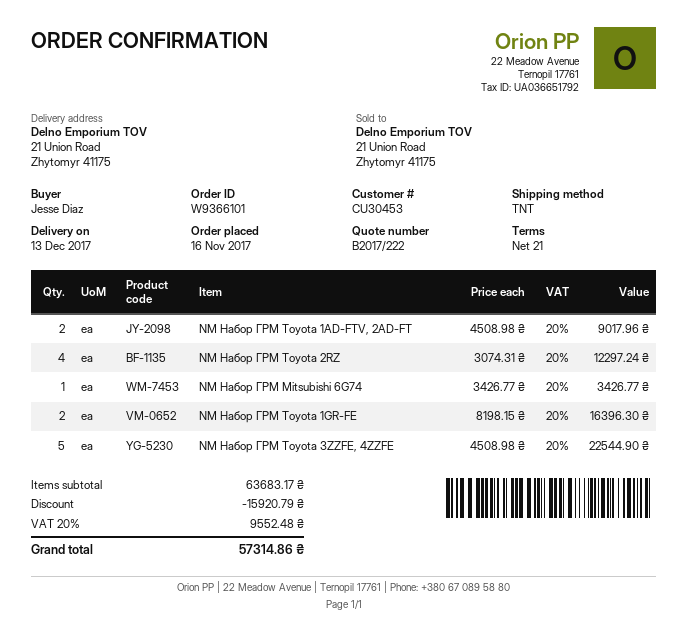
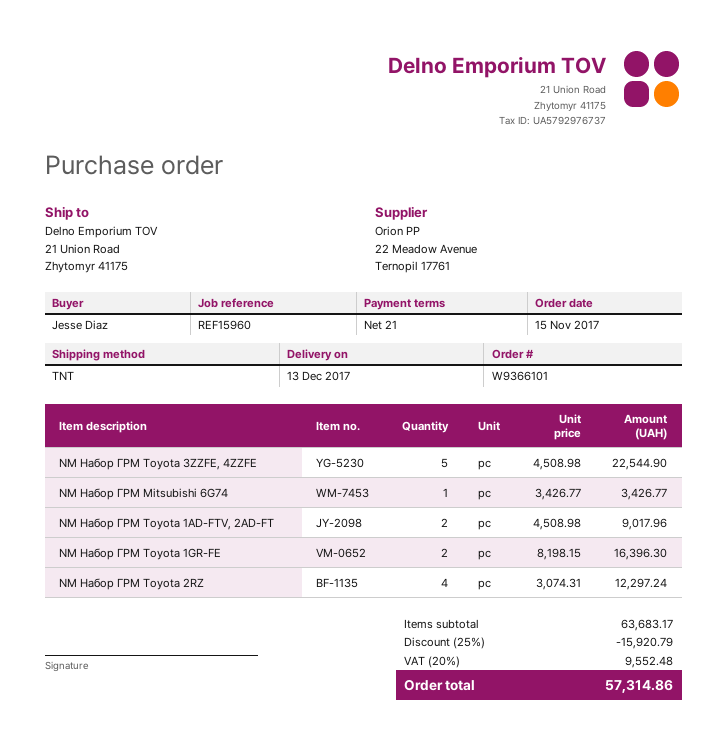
order date: 2017-11-16 -> 2017-11-15

